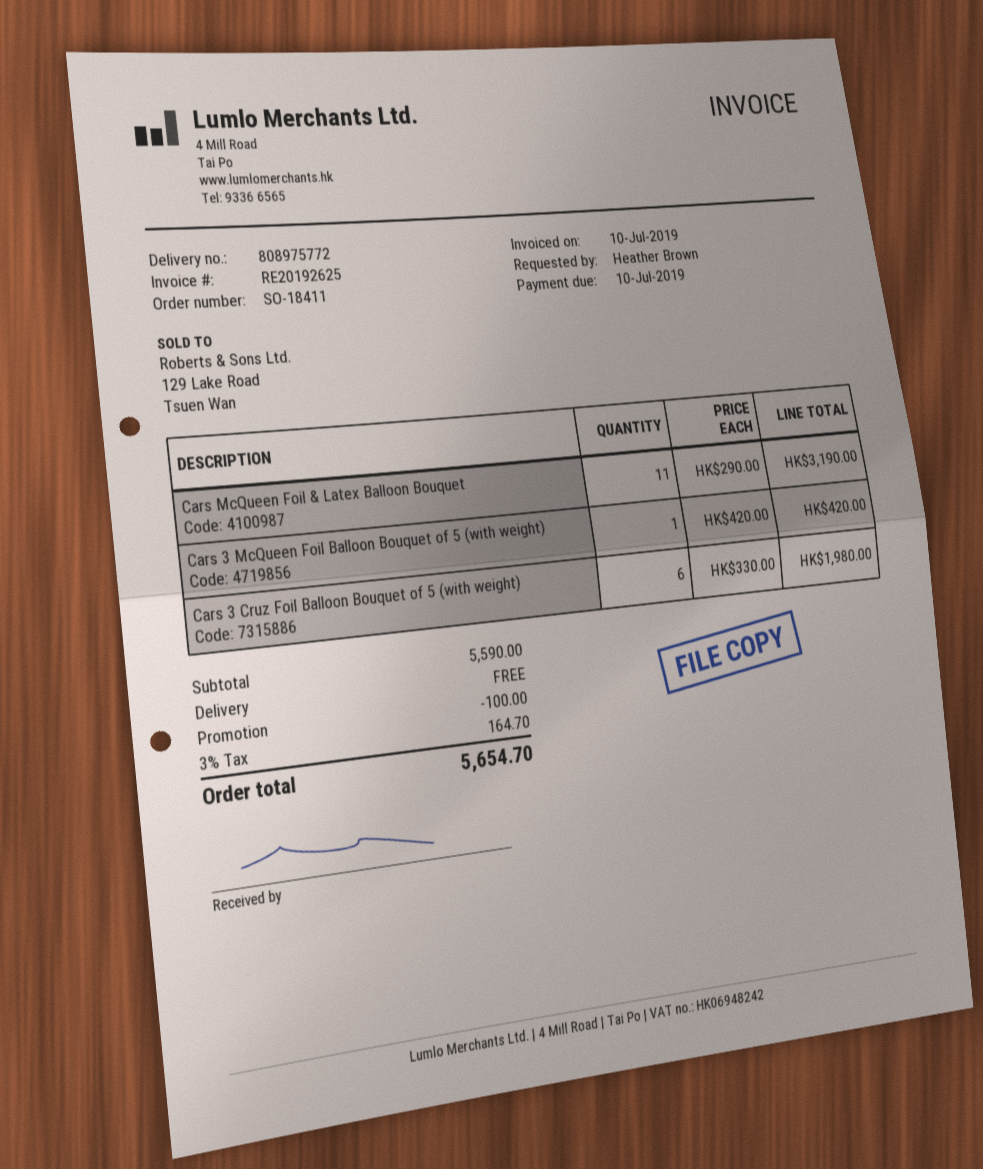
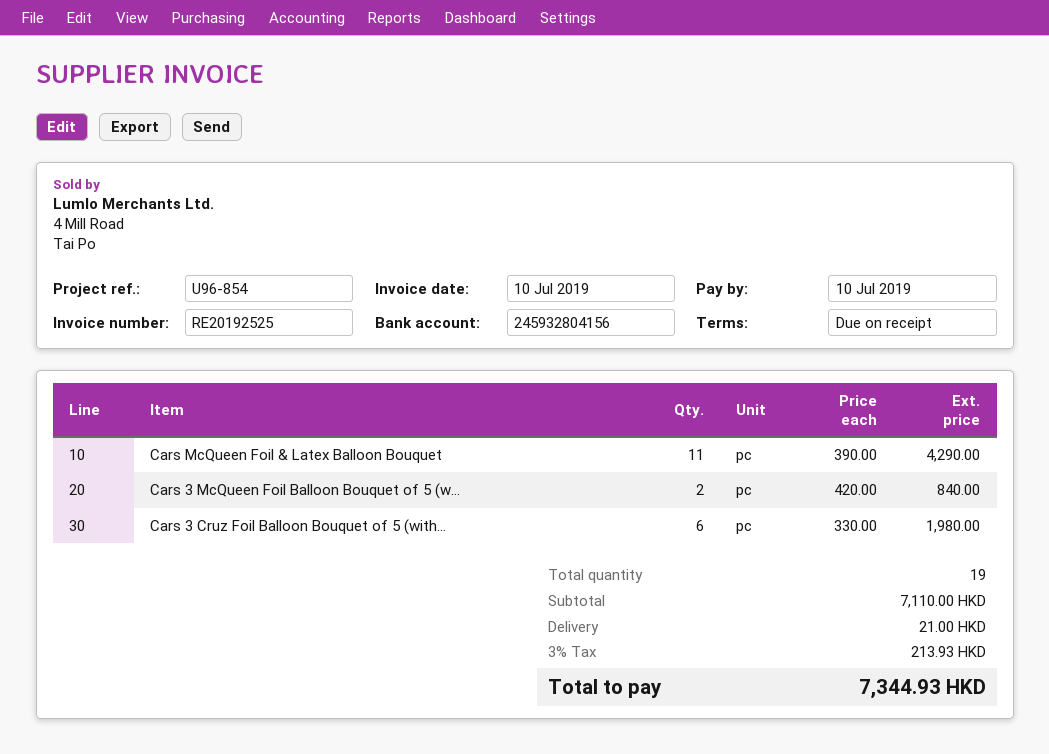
invoice number: RE20192625 -> RE20192525
Cars McQueen Foil & Latex Balloon Bouquet: 11 x 290.00 = 3190.00 -> 11 x 390.00 = 4290.00
Cars 3 McQueen Foil Balloon Bouquet of 5 (with weight): 1 x 420.00 = 420.00 -> 2 x 420.00 = 840.00
subtotal: 5590.00 -> 7110.00
discount: 100.00 -> none
shipping: 0.00 -> 21.00
tax: 3% = 164.70 -> 3% = 213.93
total: 5654.70 -> 7344.93

